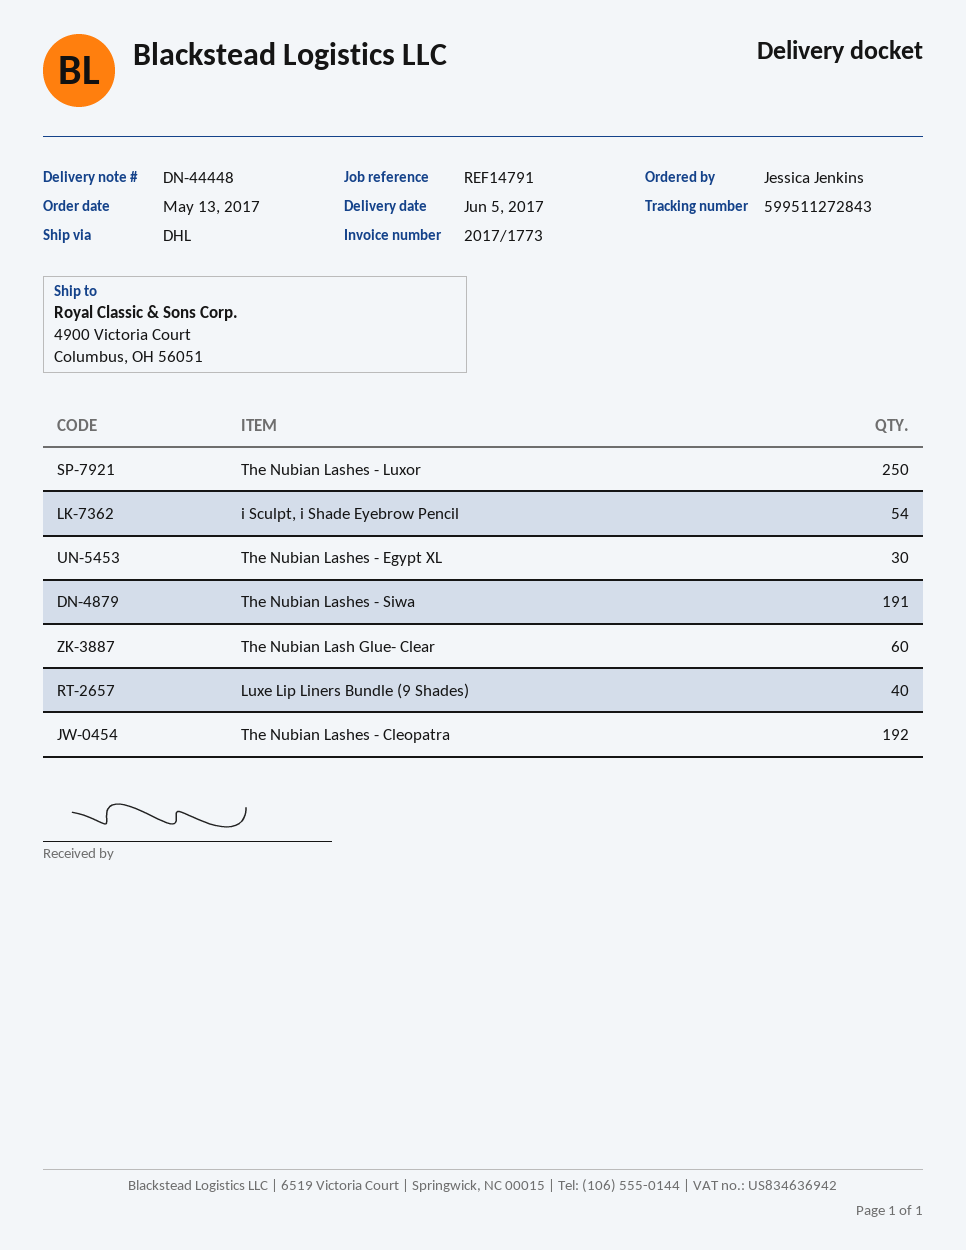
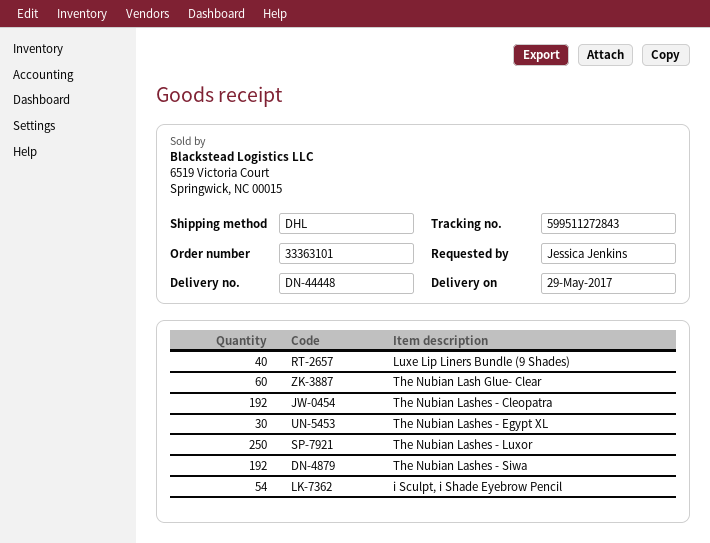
delivery date: 2017-06-05 -> 2017-05-29
The Nubian Lashes - Siwa: 191 -> 192

